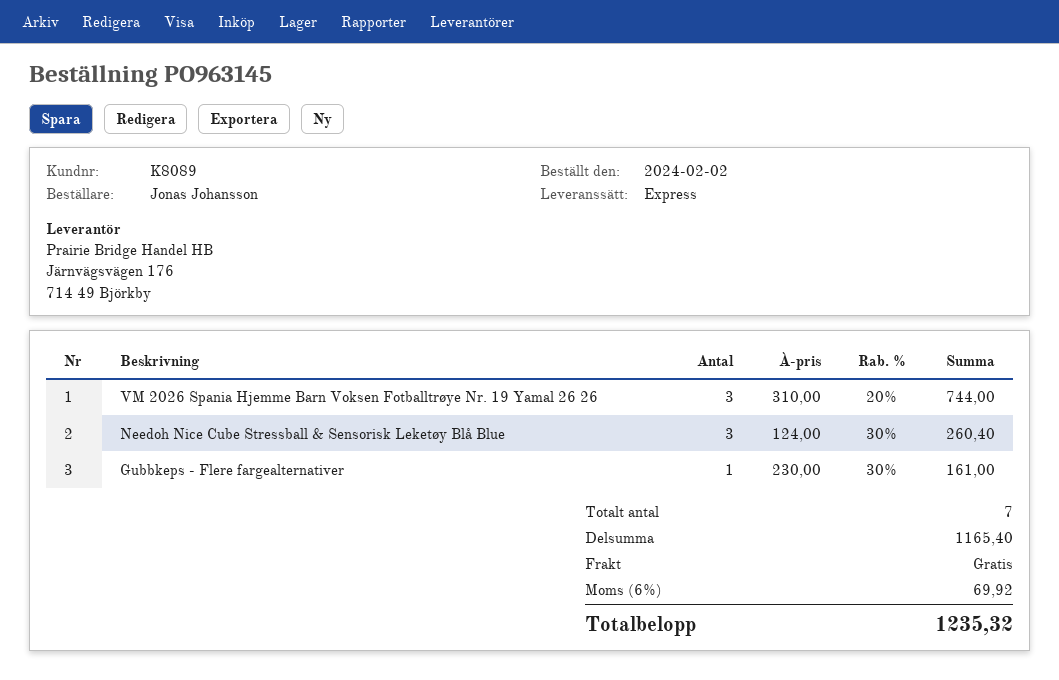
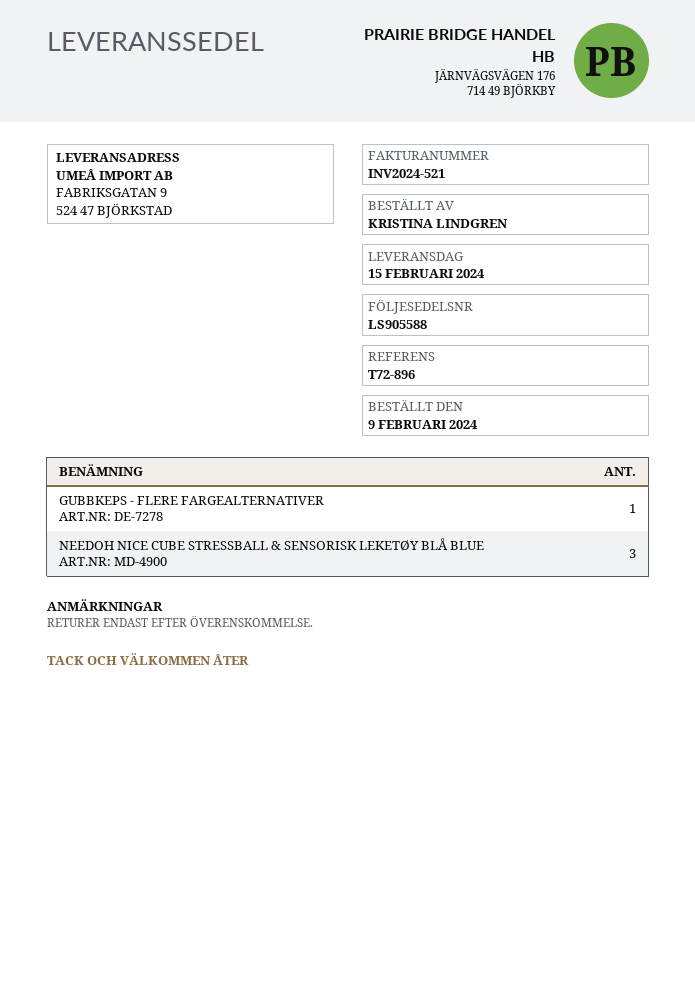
order date: 2024-02-02 -> 2024-02-09
ordered by: Jonas Johansson -> KRISTINA LINDGREN
VM 2026 Spania Hjemme Barn Voksen Fotballtrøye Nr. 19 Yamal 26 26: 3 -> none

